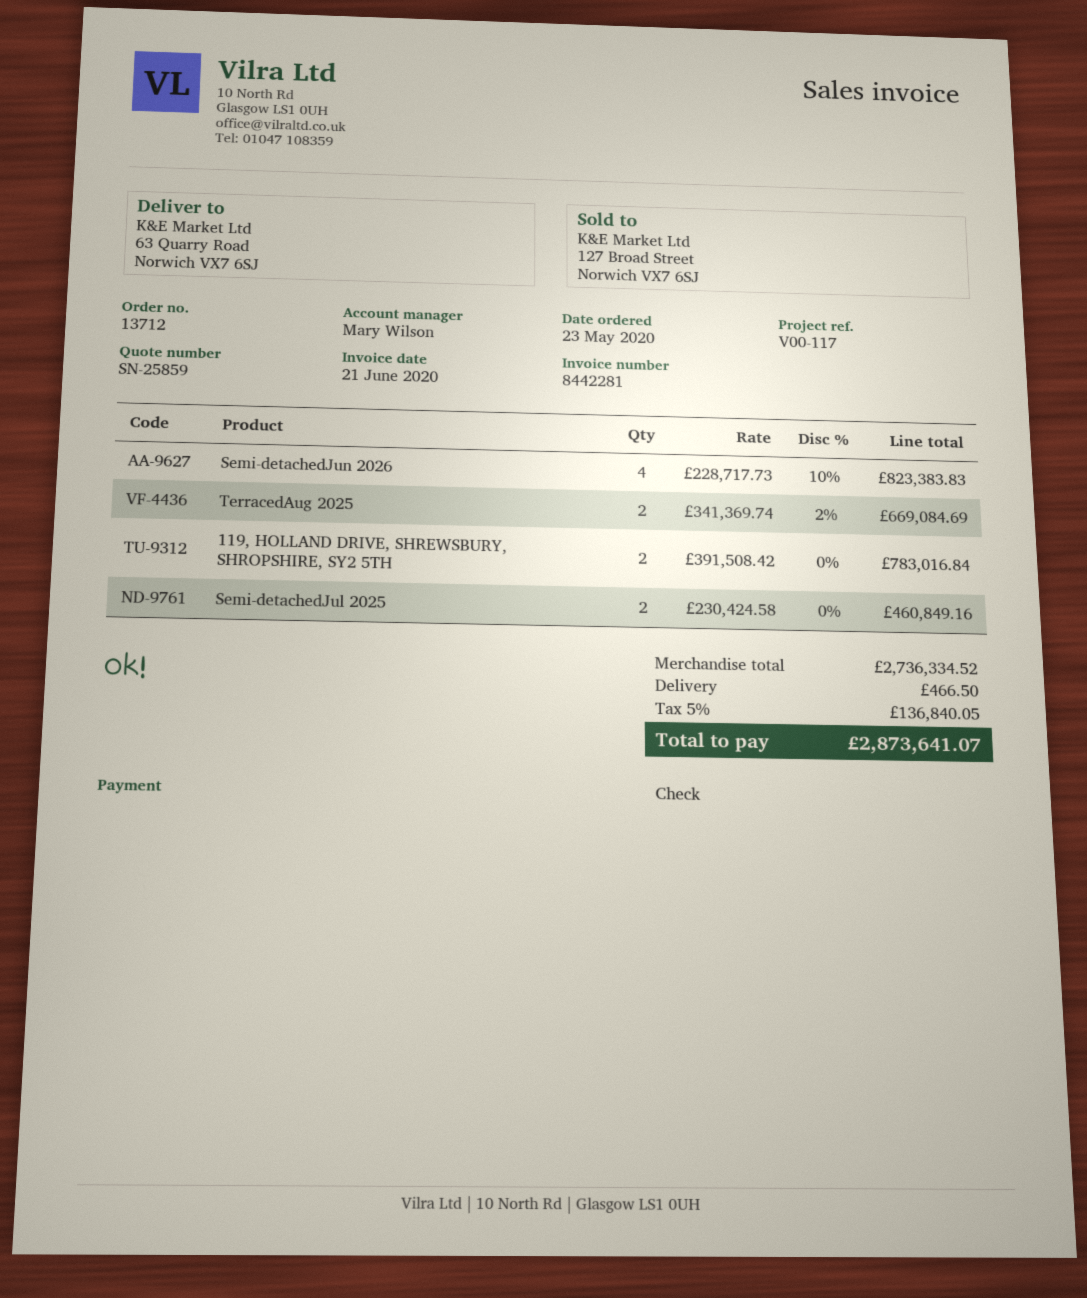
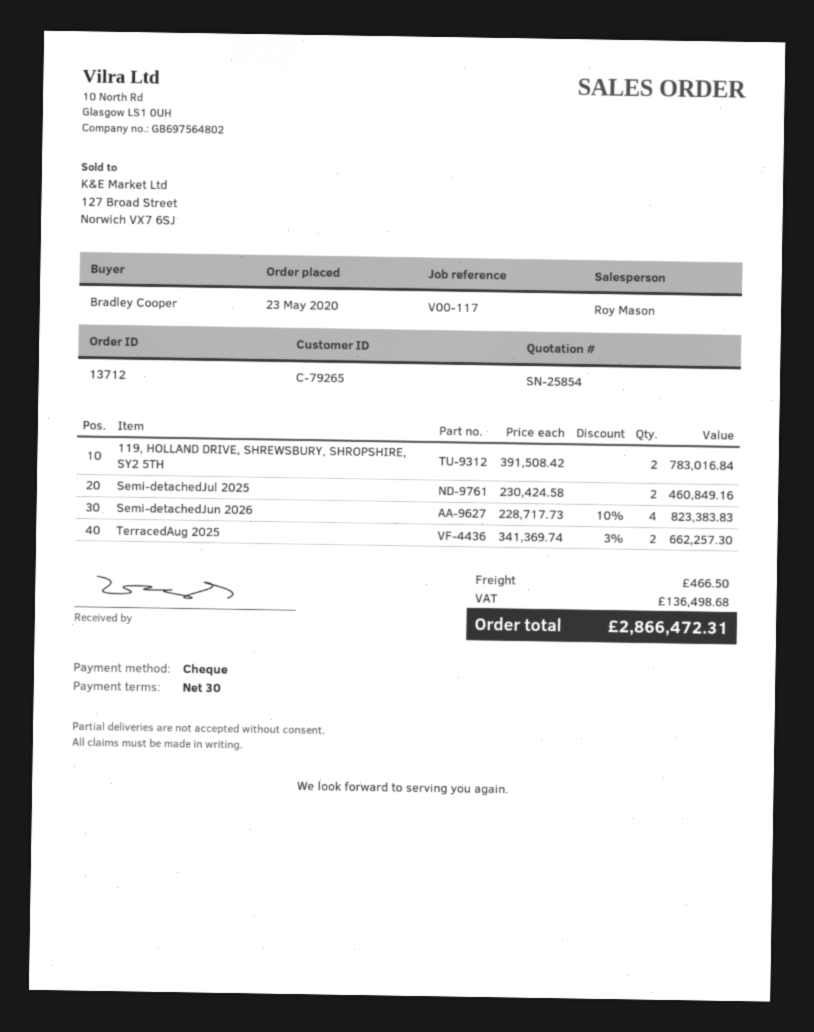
quote number: SN-25859 -> SN-25854
sales rep: Mary Wilson -> Roy Mason
TerracedAug 2025: 2 x 341369.74 - 2% = 669084.69 -> 2 x 341369.74 - 3% = 662257.30
tax: 136840.05 -> 136498.68
total: 2873641.07 -> 2866472.31

